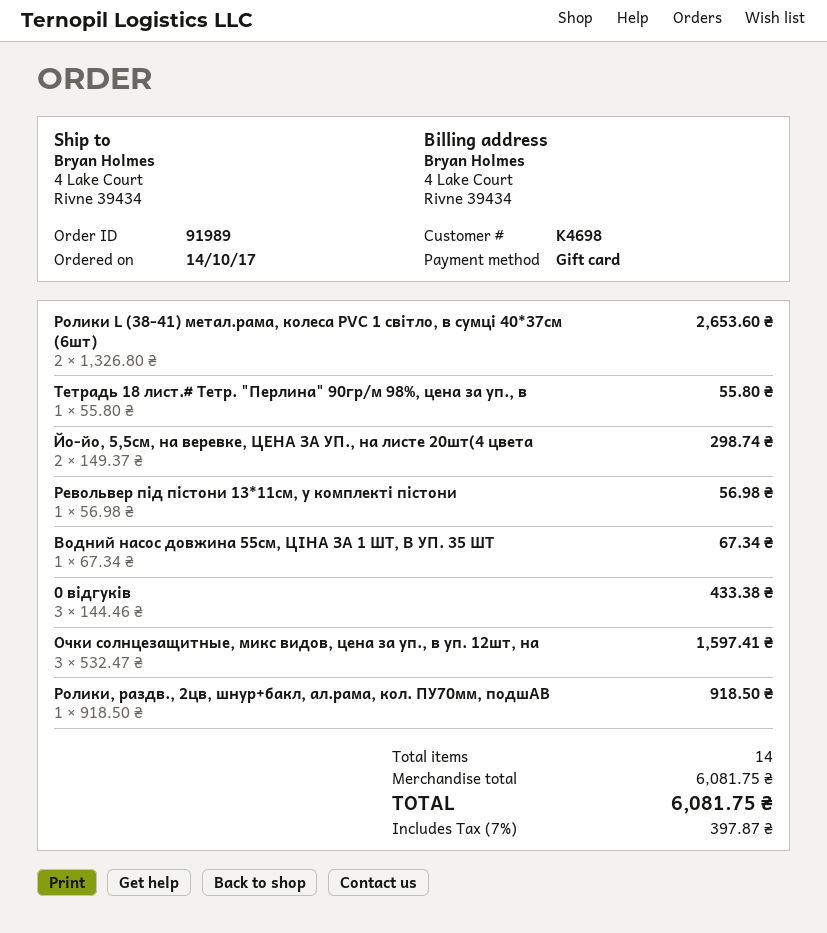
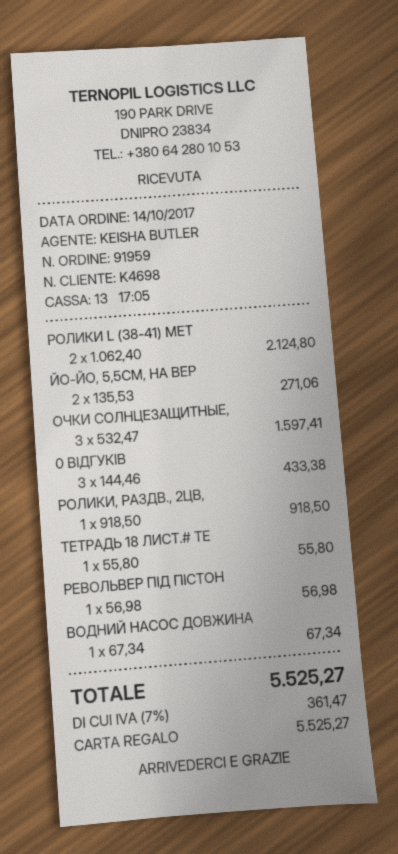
order number: 91989 -> 91959
Ролики L (38-41) метал.рама, колеса PVC 1 світло, в сумці 40*37см (6шт): 2 x 1326.80 = 2653.60 -> 2 x 1062.40 = 2124.80
Йо-йо, 5,5см, на веревке, ЦЕНА ЗА УП., на листе 20шт(4 цвета: 2 x 149.37 = 298.74 -> 2 x 135.53 = 271.06
tax: 7% = 397.87 -> 7% = 361.47
total: 6081.75 -> 5525.27

